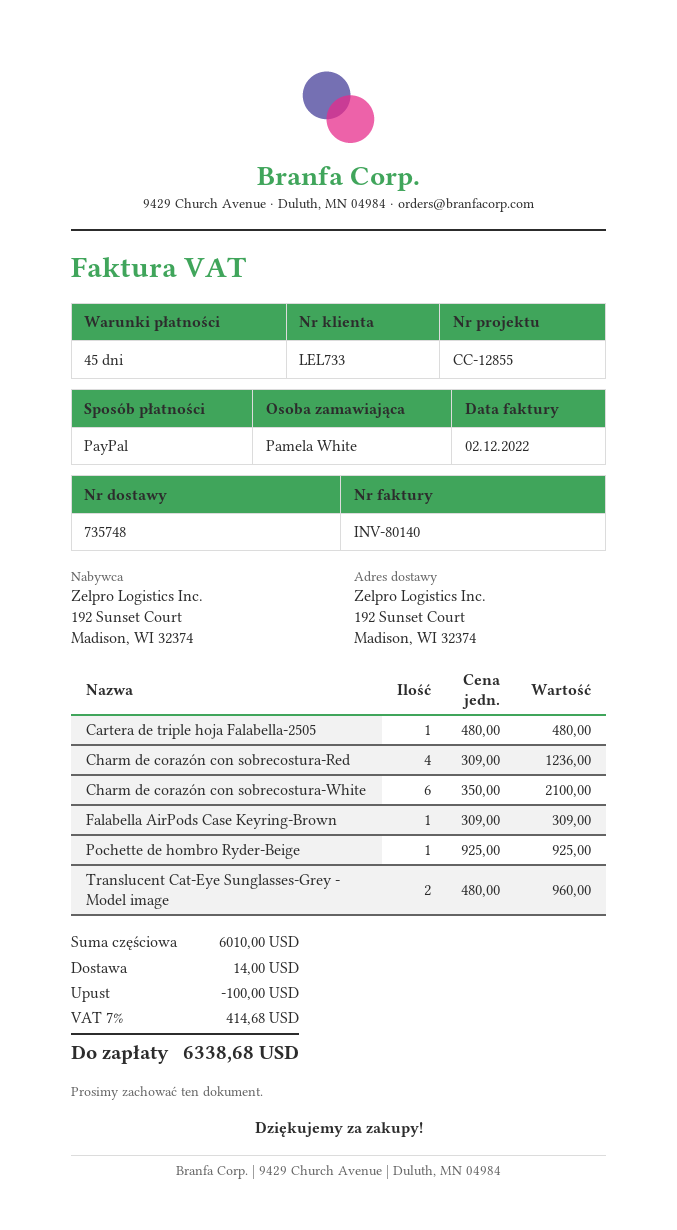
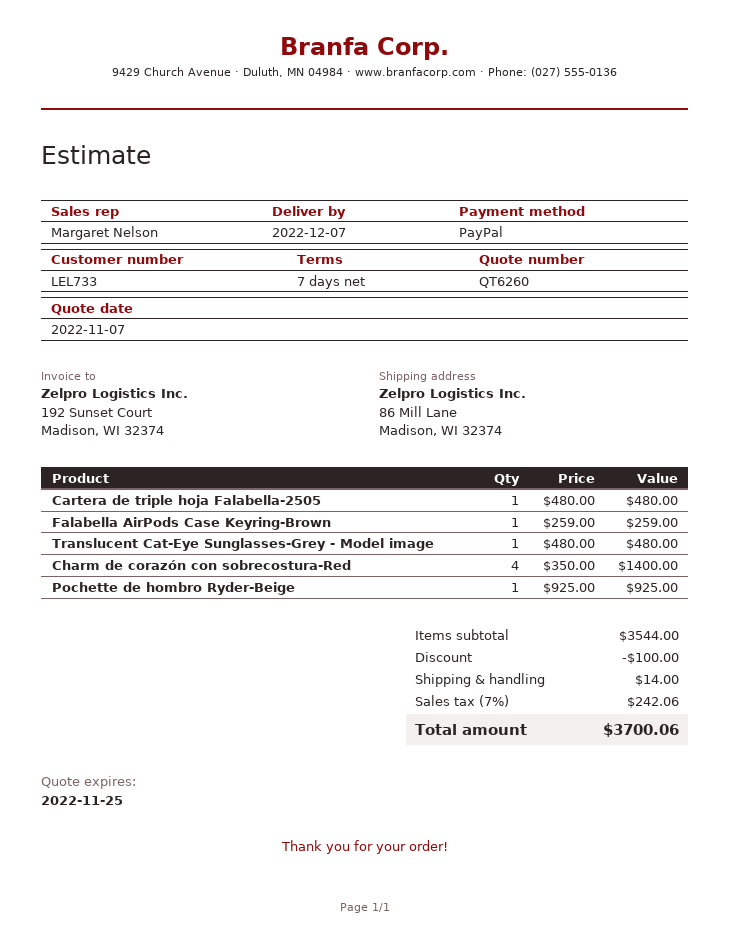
payment terms: 45 days -> 7 days
ship to: 192 Sunset Court, Madison, WI 32374 -> 86 Mill Lane, Madison, WI 32374
Charm de corazón con sobrecostura-Red: 4 x 309.00 = 1236.00 -> 4 x 350.00 = 1400.00
Charm de corazón con sobrecostura-White: 6 x 350.00 = 2100.00 -> none
Falabella AirPods Case Keyring-Brown: 1 x 309.00 = 309.00 -> 1 x 259.00 = 259.00
Translucent Cat-Eye Sunglasses-Grey - Model image: 2 x 480.00 = 960.00 -> 1 x 480.00 = 480.00
subtotal: 6010.00 -> 3544.00
tax: 7% = 414.68 -> 7% = 242.06
total: 6338.68 -> 3700.06

